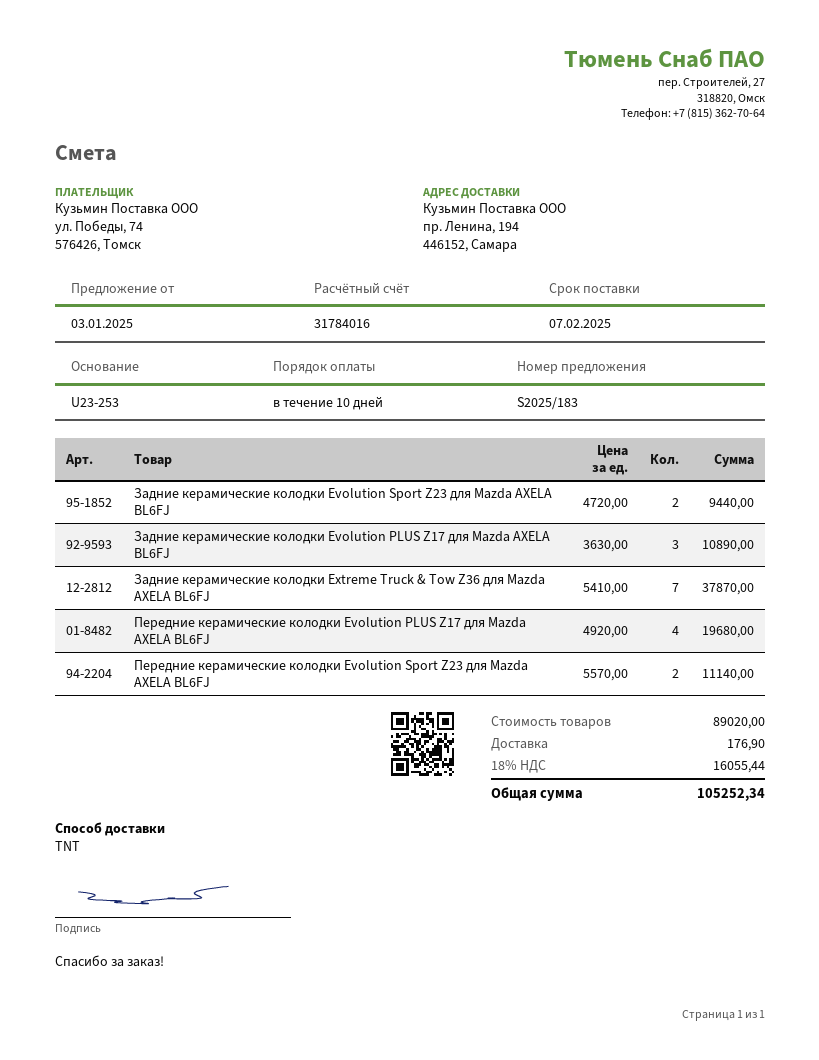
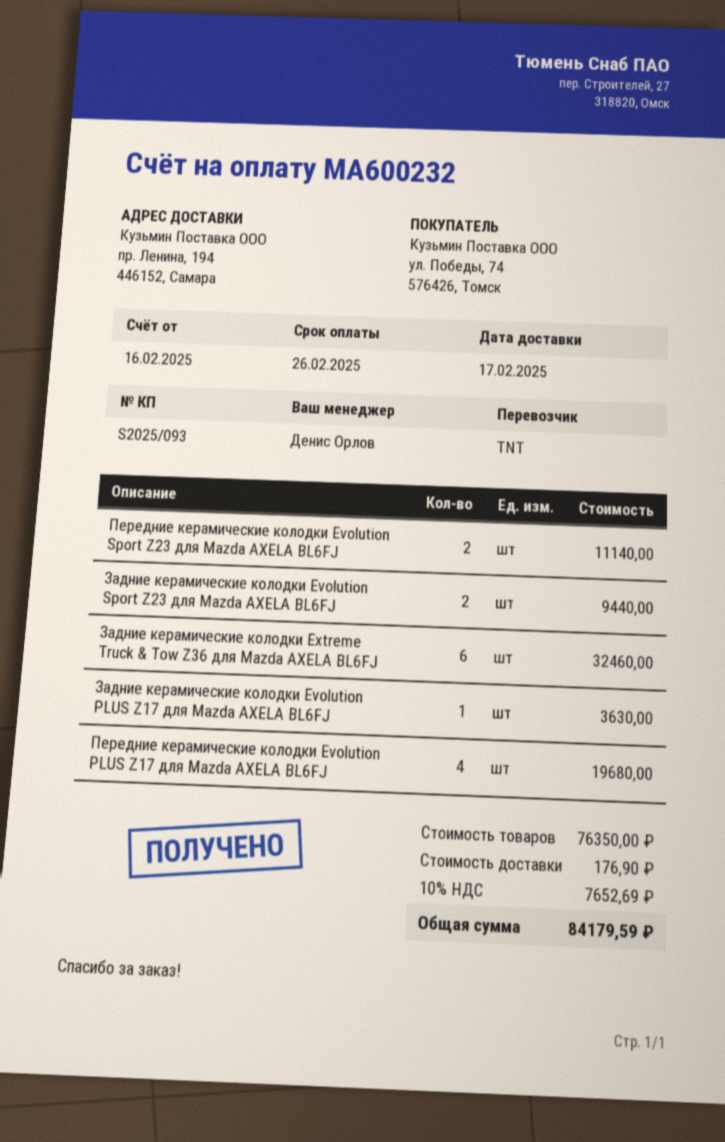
quote number: S2025/183 -> S2025/093
delivery date: 2025-02-07 -> 2025-02-17
Задние керамические колодки Evolution PLUS Z17 для Mazda AXELA BL6FJ: 3 for 10890.00 -> 1 for 3630.00
Задние керамические колодки Extreme Truck & Tow Z36 для Mazda AXELA BL6FJ: 7 for 37870.00 -> 6 for 32460.00
subtotal: 89020.00 -> 76350.00
tax: 18% = 16055.44 -> 10% = 7652.69
total: 105252.34 -> 84179.59

